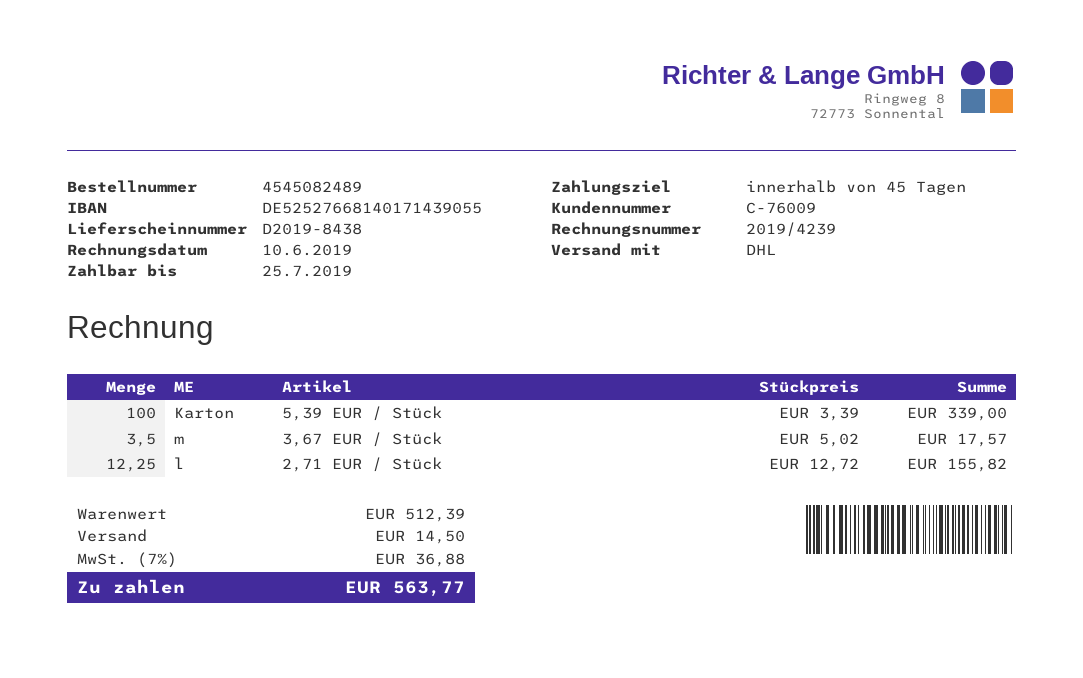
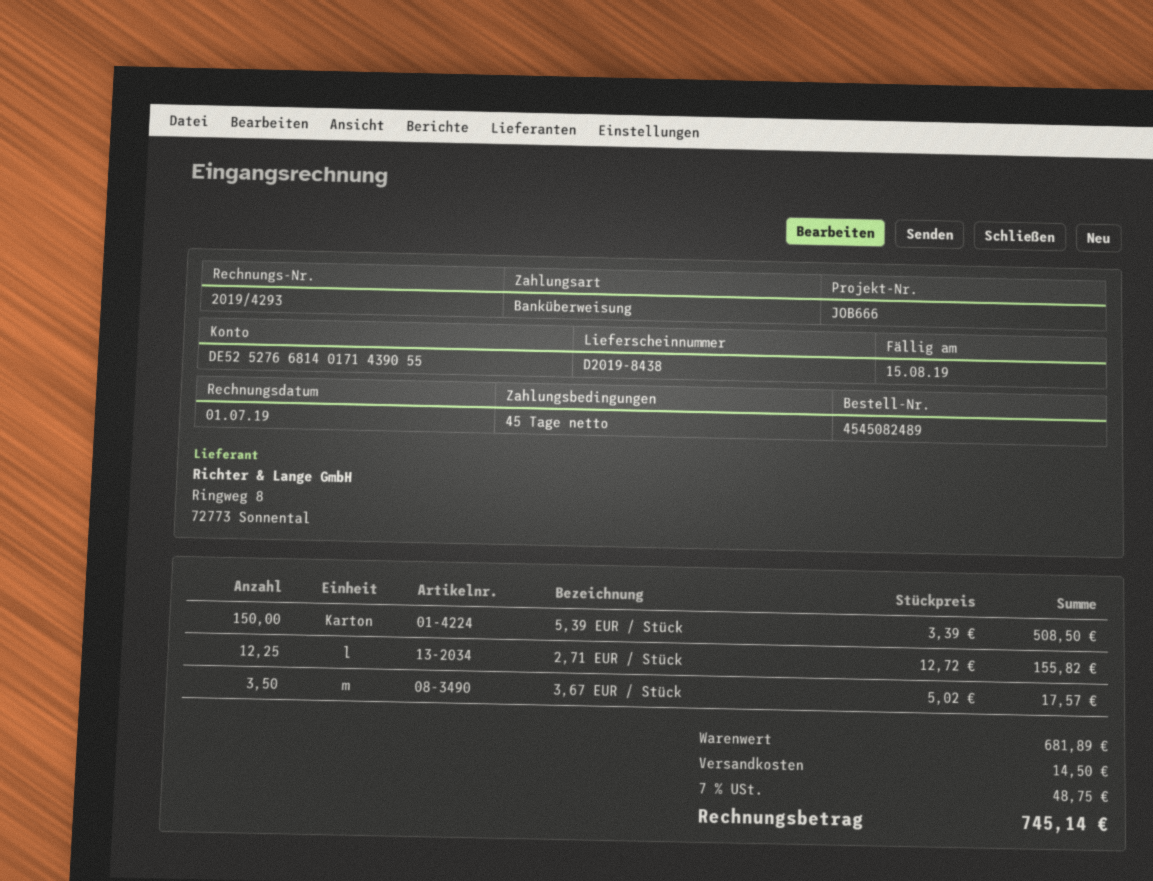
invoice number: 2019/4239 -> 2019/4293
invoice date: 2019-06-10 -> 2019-07-01
due date: 2019-07-25 -> 2019-08-15
5,39 EUR / Stück: 100 x 3.39 = 339.00 -> 150 x 3.39 = 508.50
subtotal: 512.39 -> 681.89
tax: 7% = 36.88 -> 7% = 48.75
total: 563.77 -> 745.14

